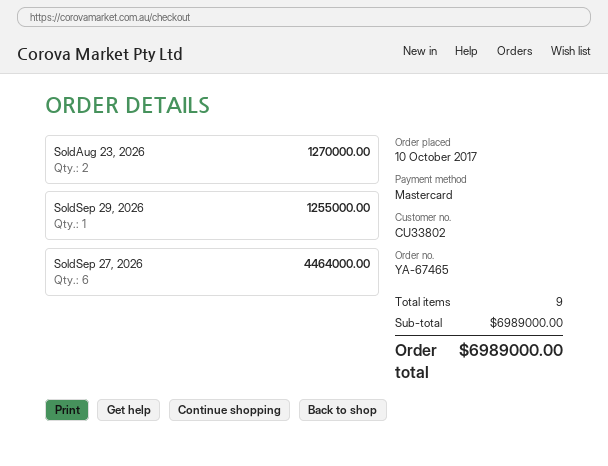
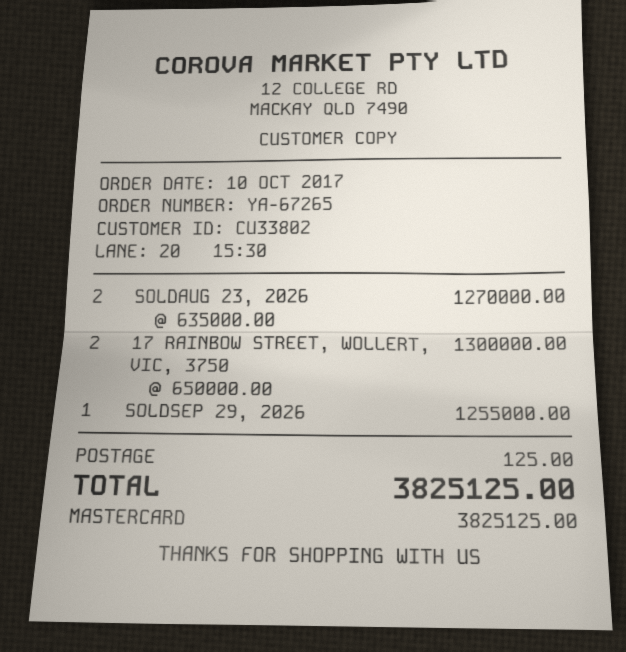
order number: YA-67465 -> YA-67265
SoldSep 27, 2026: 6 for 4464000.00 -> none
17 RAINBOW STREET, WOLLERT, VIC, 3750: none -> 2 for 1300000.00
shipping: none -> 125.00
total: 6989000.00 -> 3825125.00

